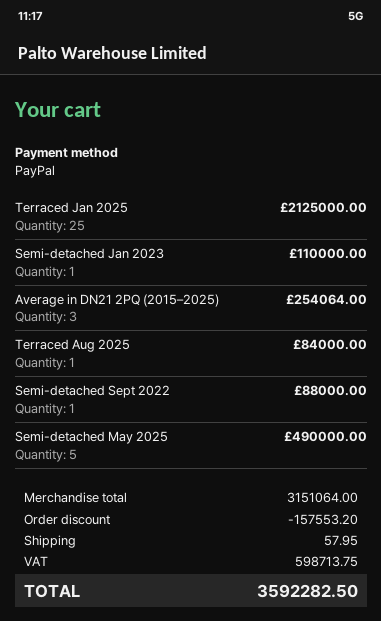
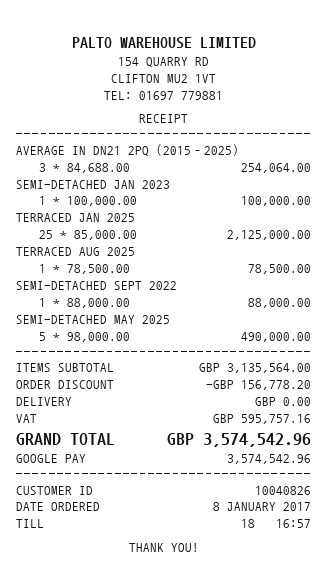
payment method: PayPal -> Google Pay
Semi-detached Jan 2023: 1 for 110000.00 -> 1 for 100000.00
Terraced Aug 2025: 1 for 84000.00 -> 1 for 78500.00
subtotal: 3151064.00 -> 3135564.00
discount: 157553.20 -> 156778.20
shipping: 57.95 -> 0.00
tax: 598713.75 -> 595757.16
total: 3592282.50 -> 3574542.96

